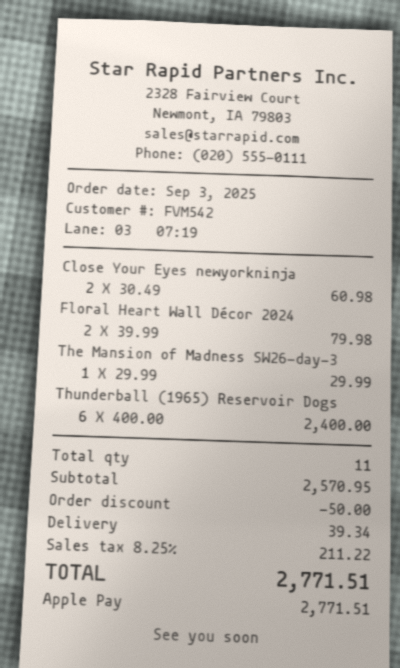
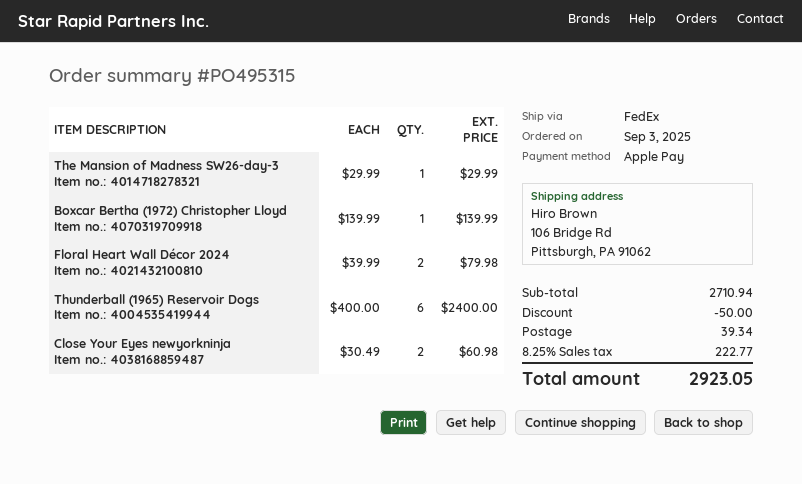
Boxcar Bertha (1972) Christopher Lloyd: none -> 1 x 139.99 = 139.99
subtotal: 2570.95 -> 2710.94
tax: 8.25% = 211.22 -> 8.25% = 222.77
total: 2771.51 -> 2923.05

